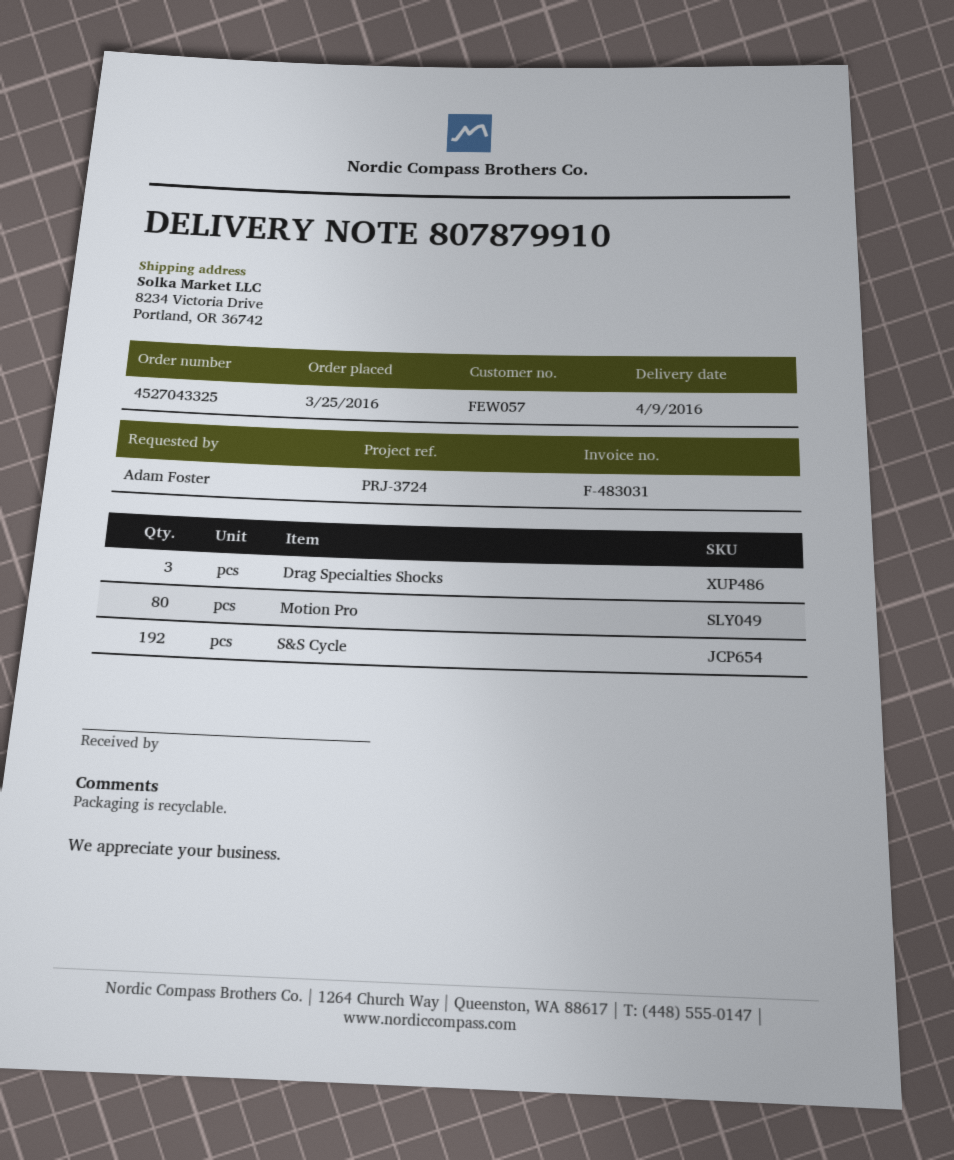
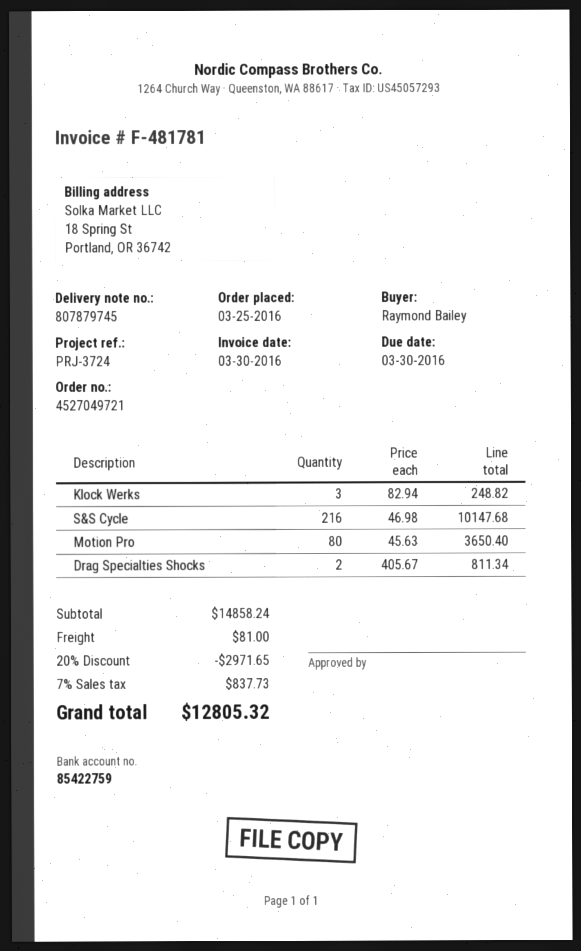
order number: 4527043325 -> 4527049721
delivery note number: 807879910 -> 807879745
invoice number: F-483031 -> F-481781
ordered by: Adam Foster -> Raymond Bailey
Drag Specialties Shocks: 3 -> 2
S&S Cycle: 192 -> 216
Klock Werks: none -> 3

